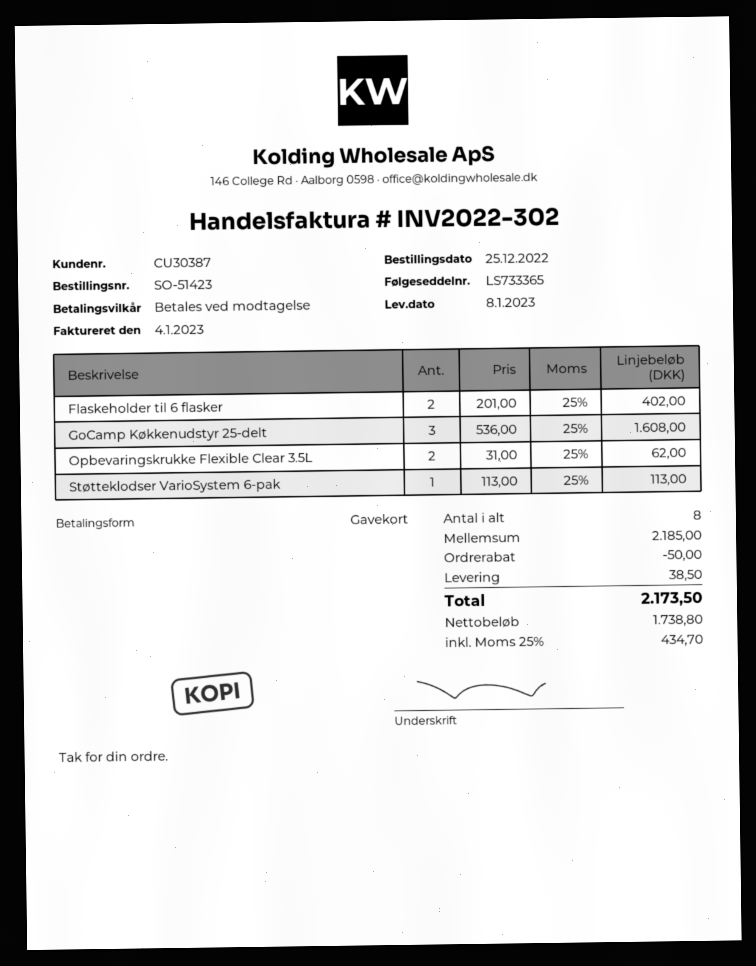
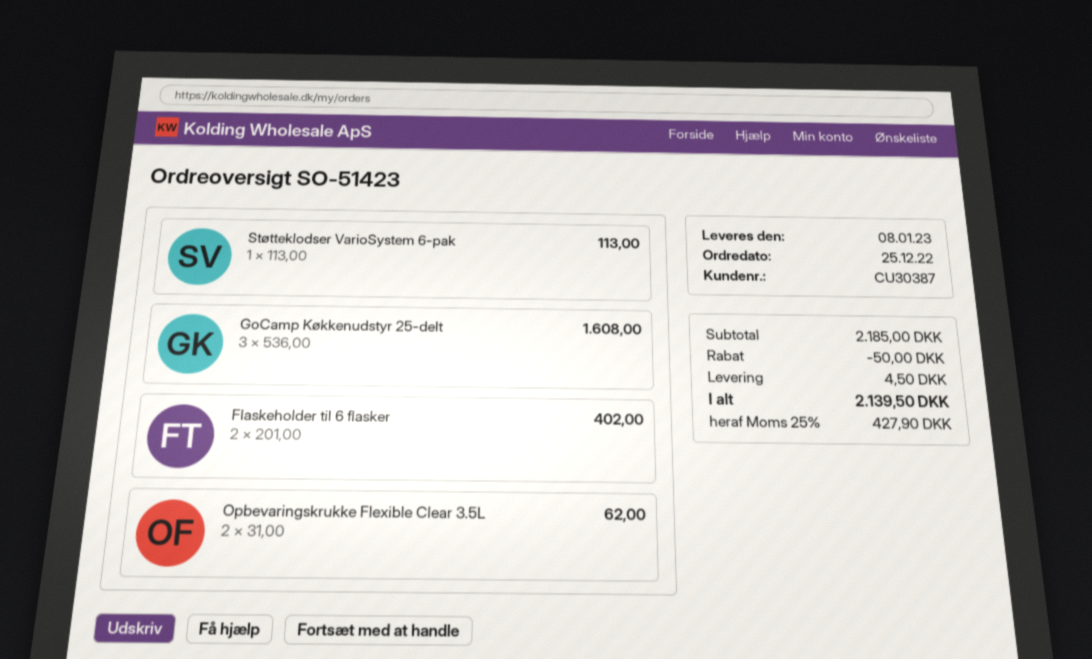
shipping: 38.50 -> 4.50
tax: 25% = 434.70 -> 25% = 427.90
total: 2173.50 -> 2139.50

